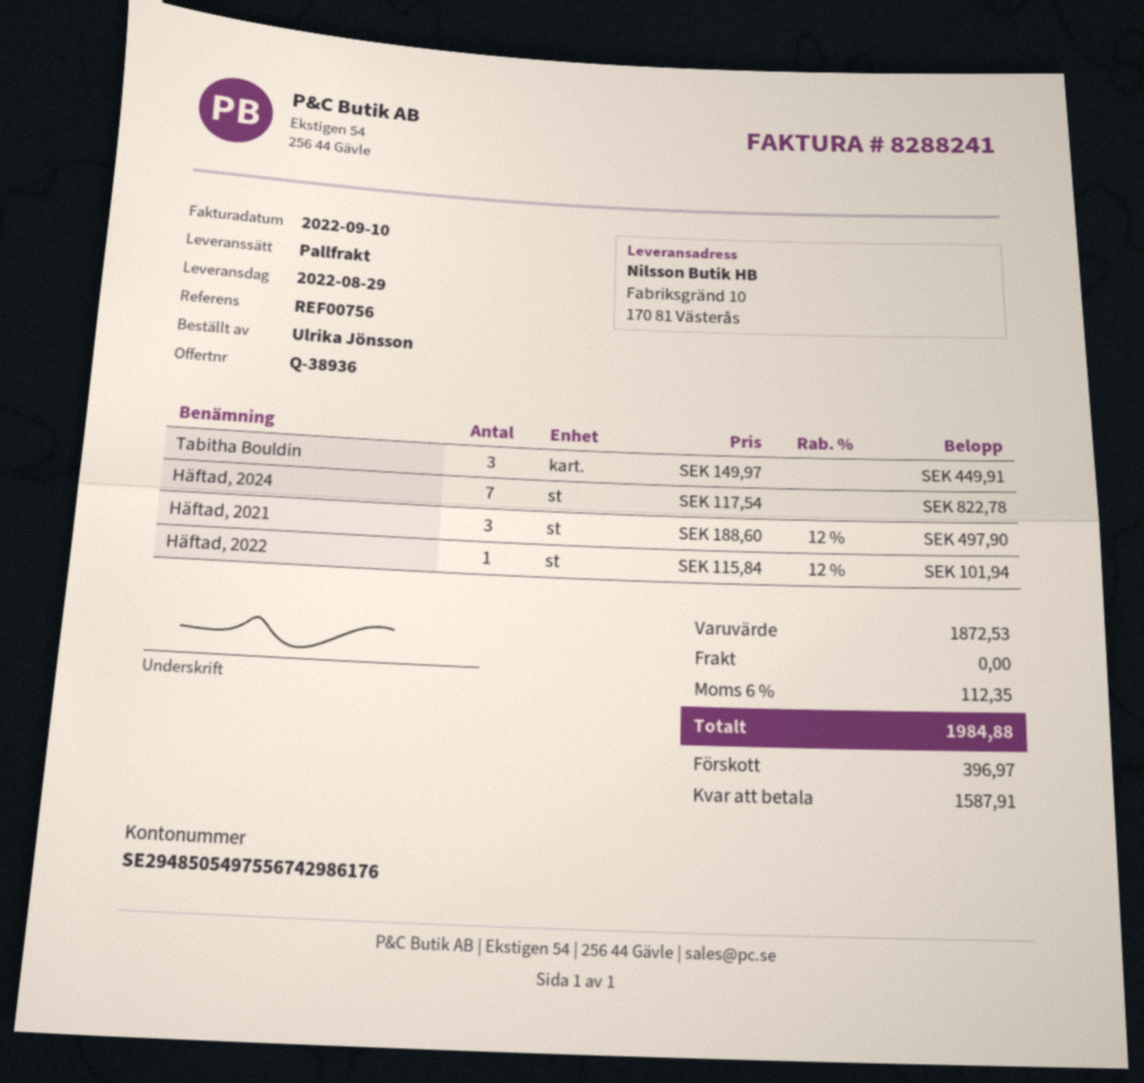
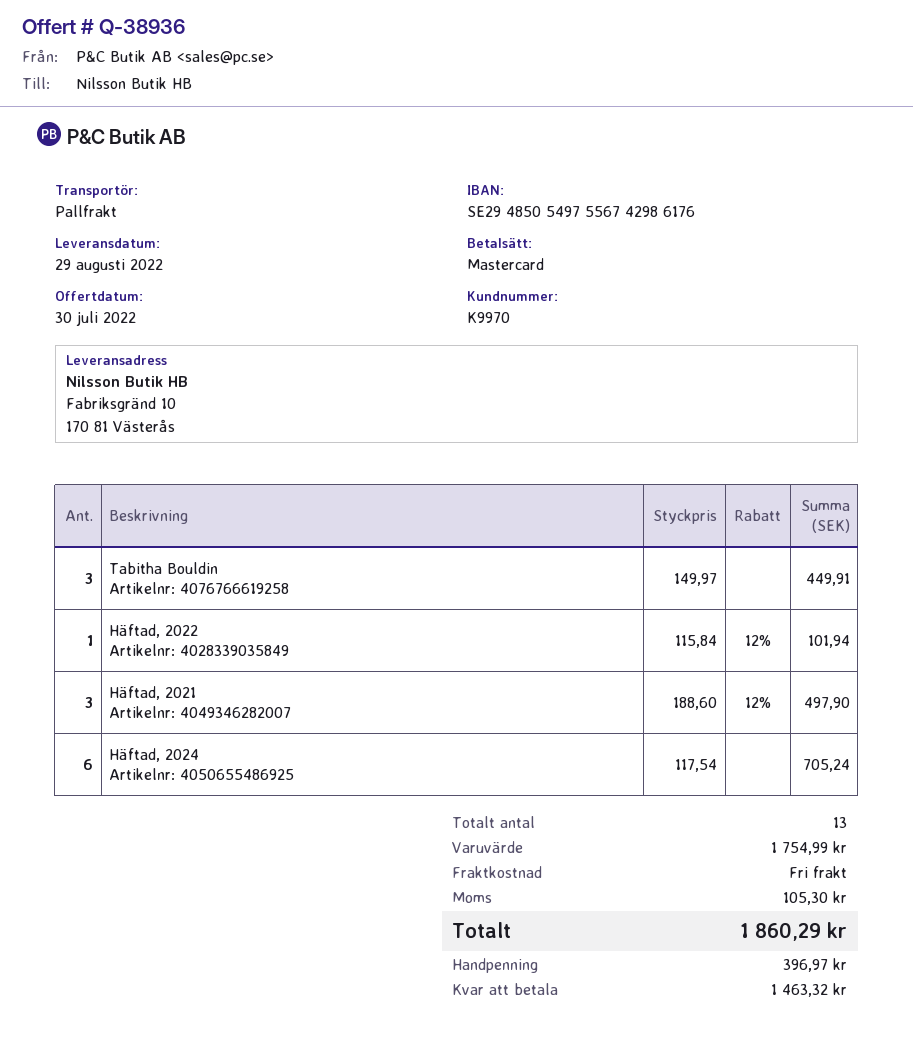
Häftad, 2024: 7 x 117.54 = 822.78 -> 6 x 117.54 = 705.24
subtotal: 1872.53 -> 1754.99
tax: 112.35 -> 105.30
total: 1984.88 -> 1860.29
balance: 1587.91 -> 1463.32

